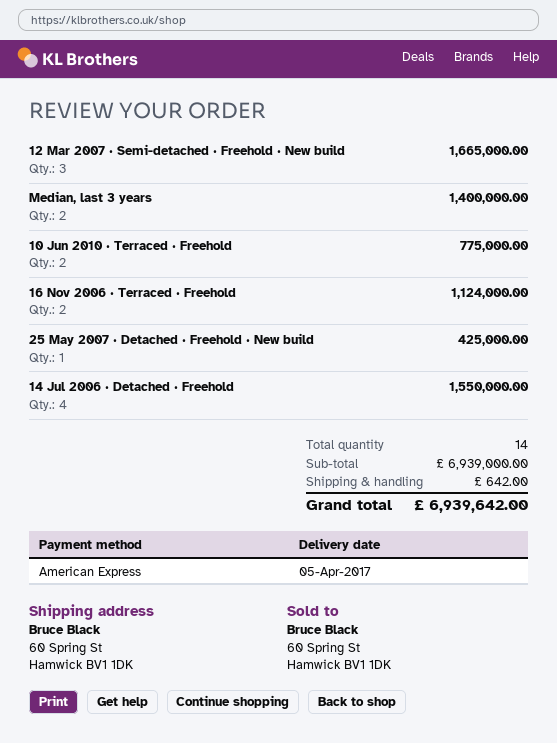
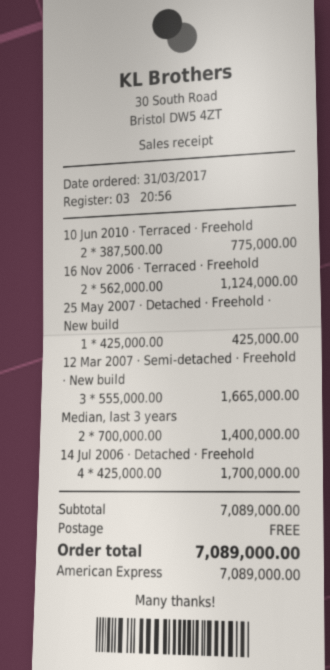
14 Jul 2006 · Detached · Freehold: 4 for 1550000.00 -> 4 for 1700000.00
subtotal: 6939000.00 -> 7089000.00
shipping: 642.00 -> 0.00
total: 6939642.00 -> 7089000.00

